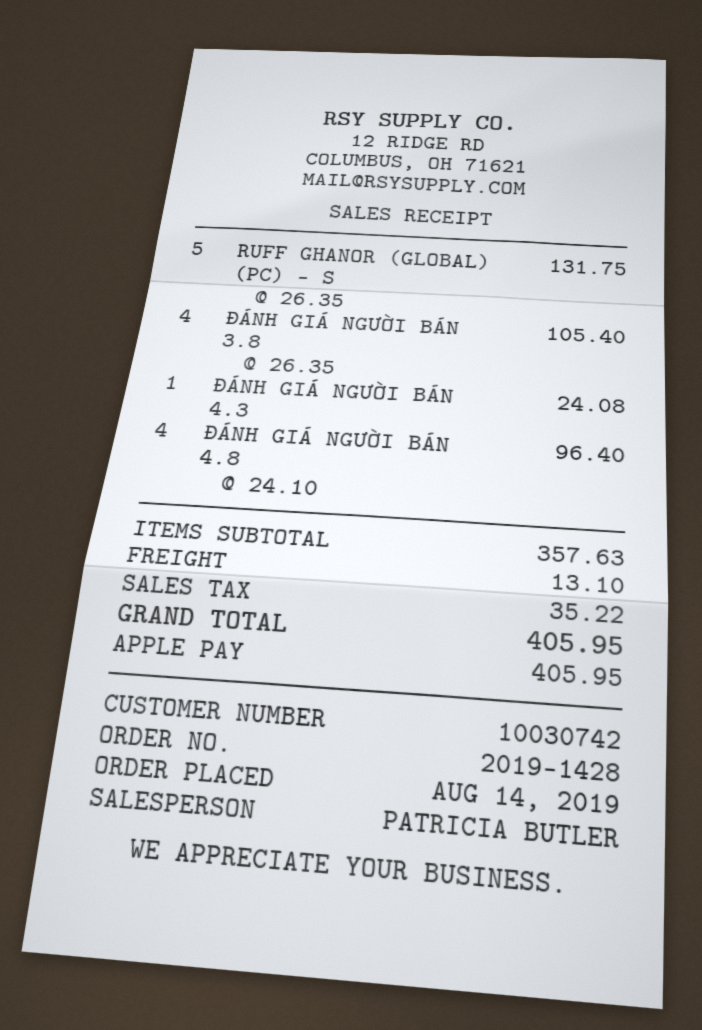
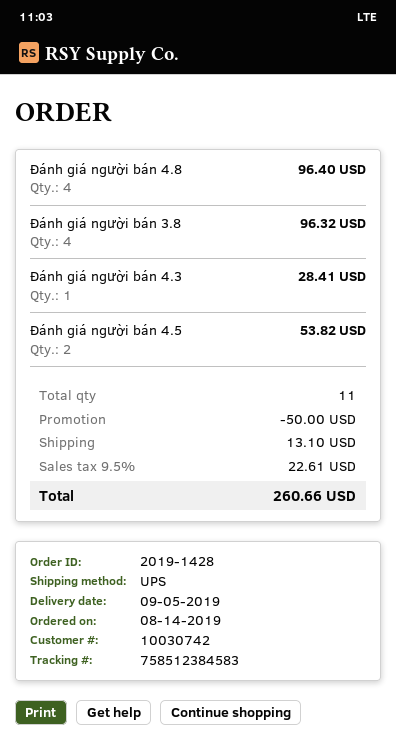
RUFF GHANOR (GLOBAL) (PC) - S: 5 for 131.75 -> none
ĐÁNH GIÁ NGƯỜI BÁN 3.8: 4 for 105.40 -> 4 for 96.32
ĐÁNH GIÁ NGƯỜI BÁN 4.3: 1 for 24.08 -> 1 for 28.41
Đánh giá người bán 4.5: none -> 2 for 53.82
discount: none -> 50.00
tax: 35.22 -> 22.61
total: 405.95 -> 260.66

